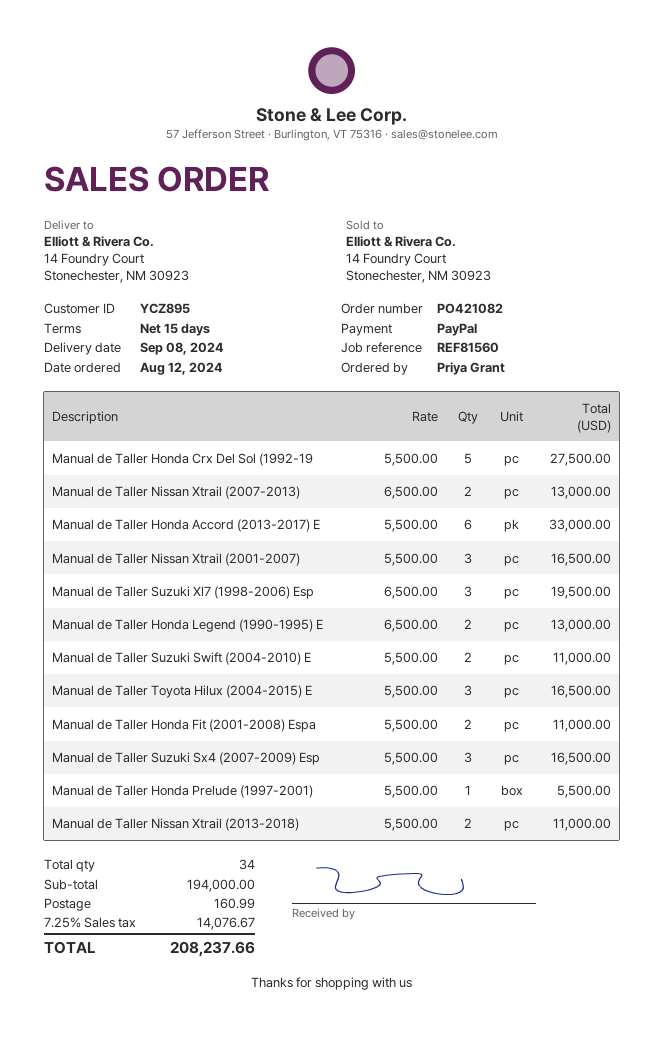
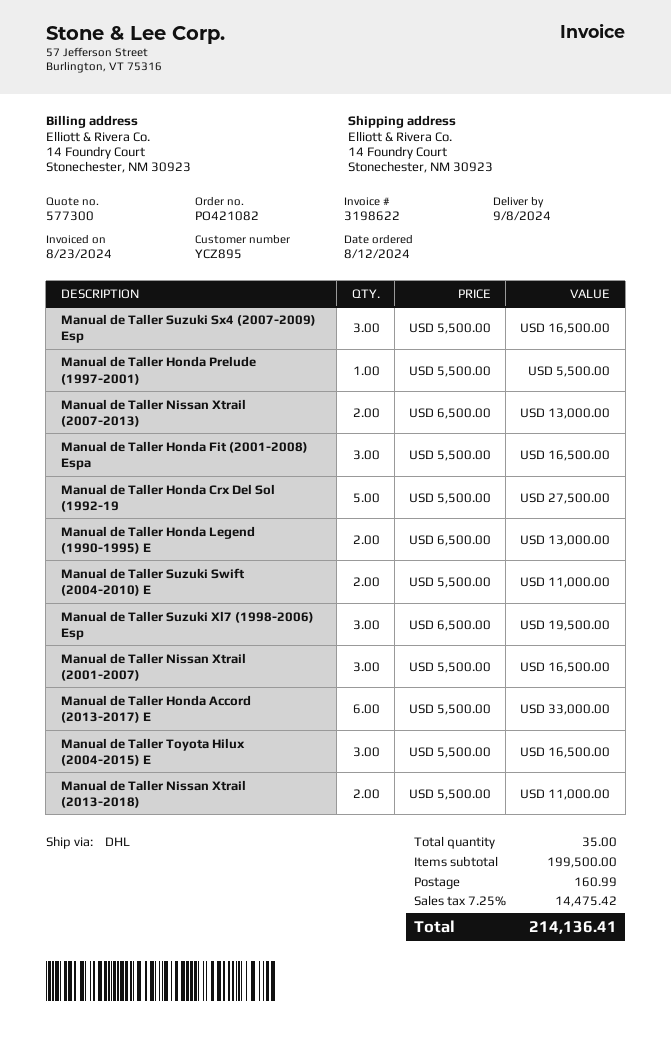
Manual de Taller Honda Fit (2001-2008) Espa: 2 x 5500.00 = 11000.00 -> 3 x 5500.00 = 16500.00
total quantity: 34 -> 35
subtotal: 194000.00 -> 199500.00
tax: 7.25% = 14076.67 -> 7.25% = 14475.42
total: 208237.66 -> 214136.41

